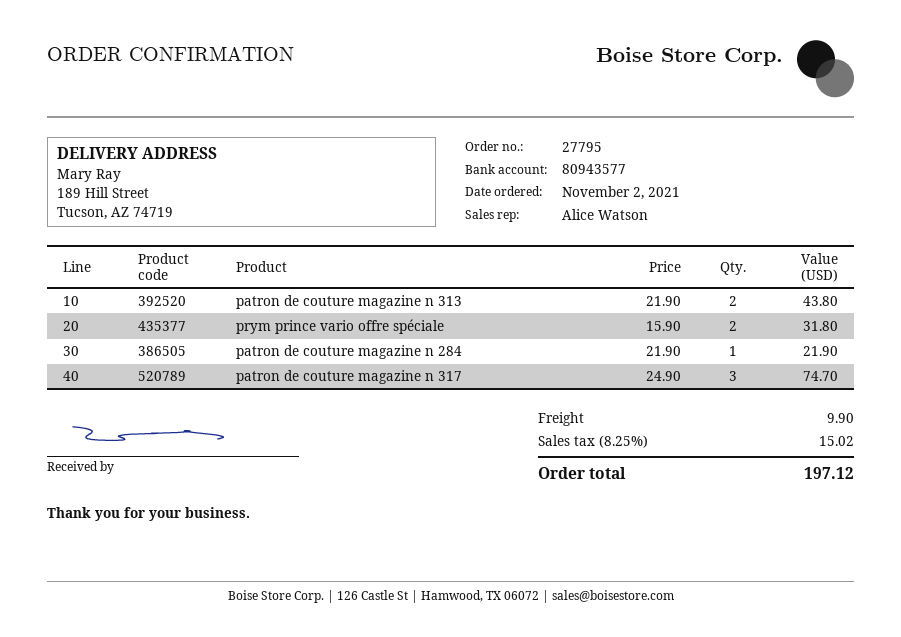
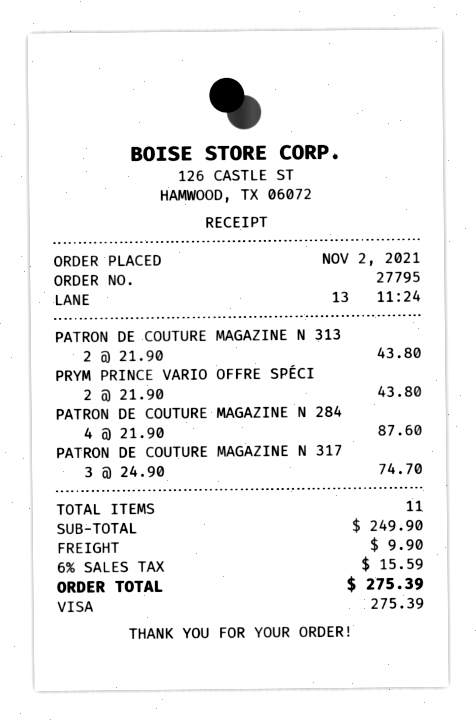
prym prince vario offre spéciale: 2 x 15.90 = 31.80 -> 2 x 21.90 = 43.80
patron de couture magazine n 284: 1 x 21.90 = 21.90 -> 4 x 21.90 = 87.60
tax: 8.25% = 15.02 -> 6% = 15.59
total: 197.12 -> 275.39

